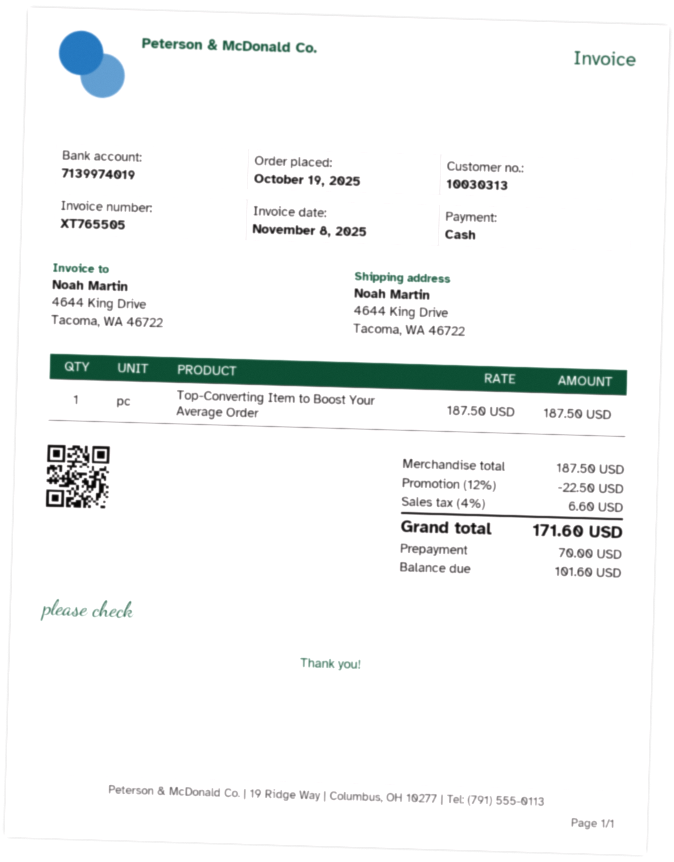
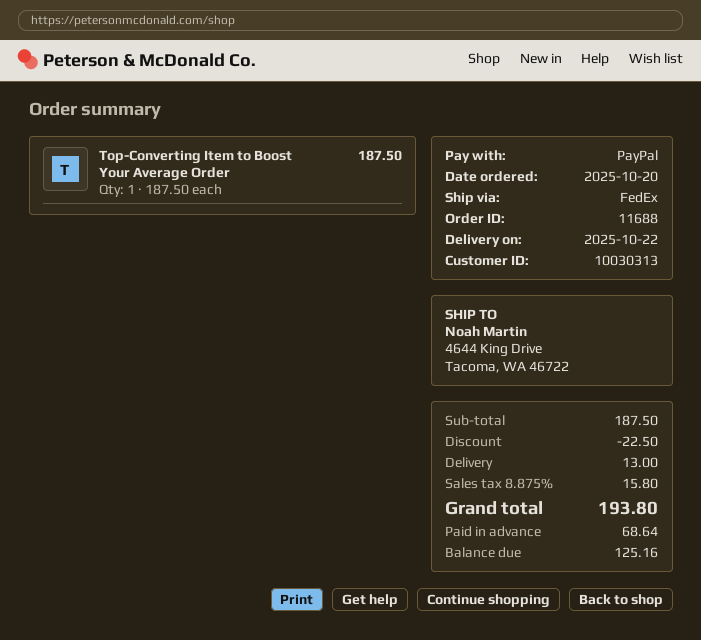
order date: 2025-10-19 -> 2025-10-20
payment method: cash -> PayPal
shipping: none -> 13.00
tax: 4% = 6.60 -> 8.875% = 15.80
total: 171.60 -> 193.80
deposit: 70.00 -> 68.64
balance: 101.60 -> 125.16

